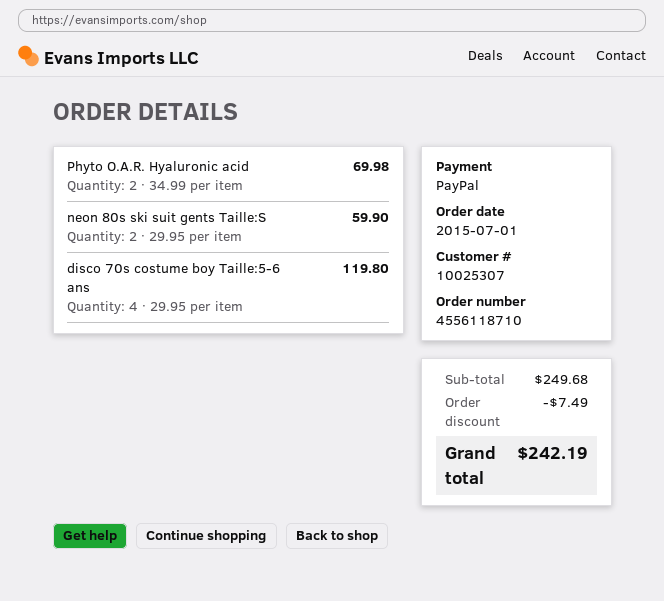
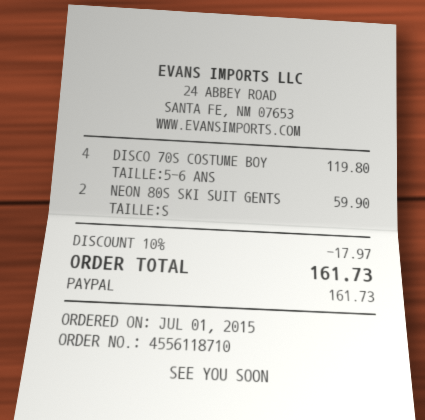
Phyto O.A.R. Hyaluronic acid: 2 for 69.98 -> none
discount: 7.49 -> 17.97
total: 242.19 -> 161.73

